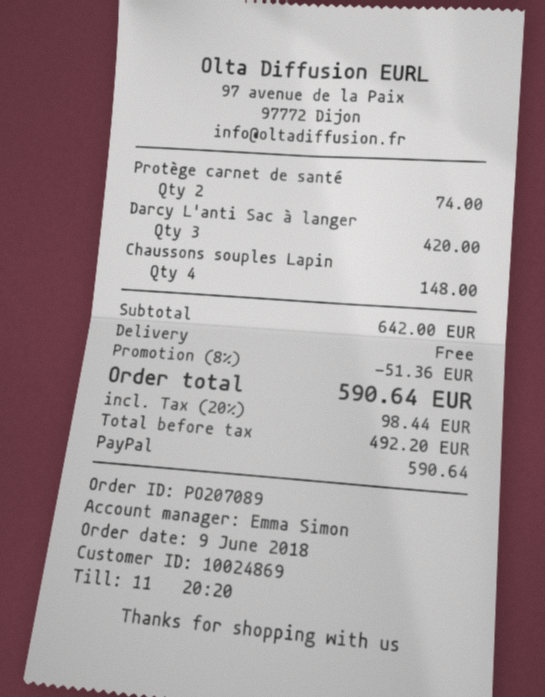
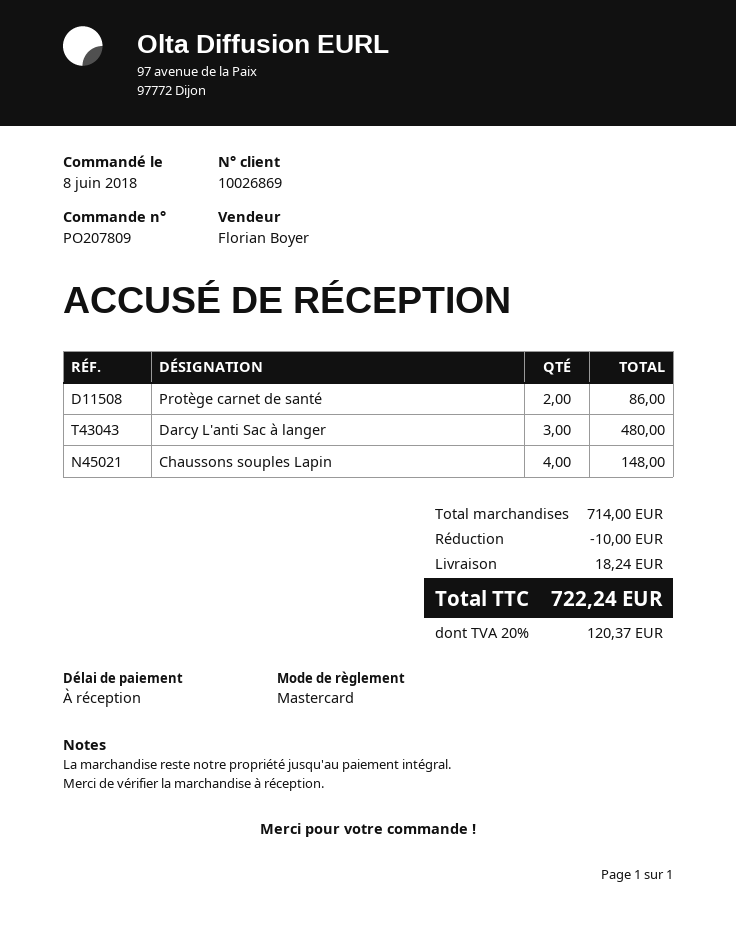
order number: PO207089 -> PO207809
order date: 2018-06-09 -> 2018-06-08
customer number: 10024869 -> 10026869
sales rep: Emma Simon -> Florian Boyer
payment method: PayPal -> Mastercard
Protège carnet de santé: 2 for 74.00 -> 2 for 86.00
Darcy L'anti Sac à langer: 3 for 420.00 -> 3 for 480.00
subtotal: 642.00 -> 714.00
discount: 51.36 -> 10.00
shipping: 0.00 -> 18.24
tax: 20% = 98.44 -> 20% = 120.37
total: 590.64 -> 722.24

